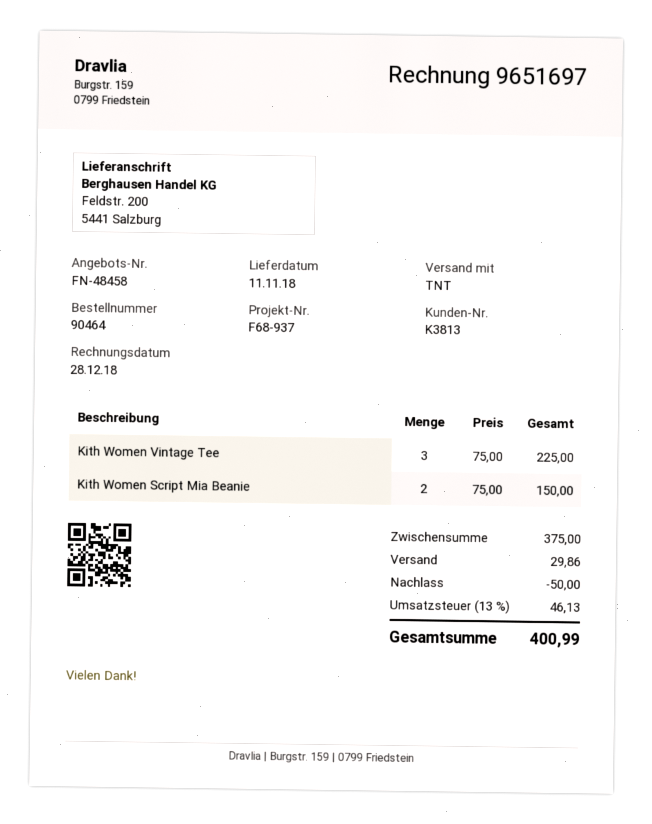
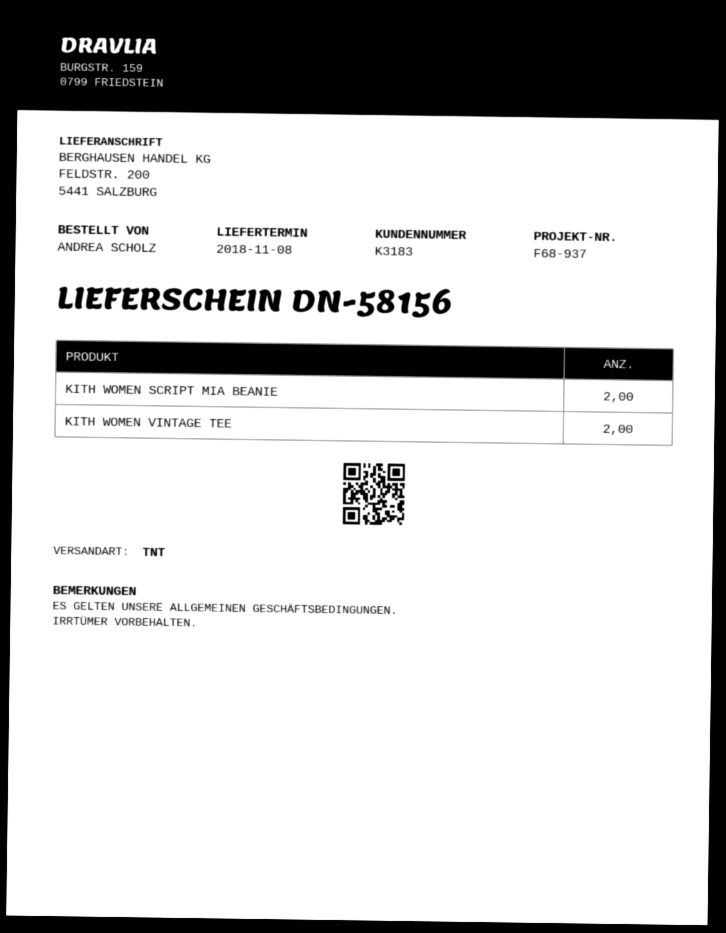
delivery date: 2018-11-11 -> 2018-11-08
customer number: K3813 -> K3183
Kith Women Vintage Tee: 3 -> 2

